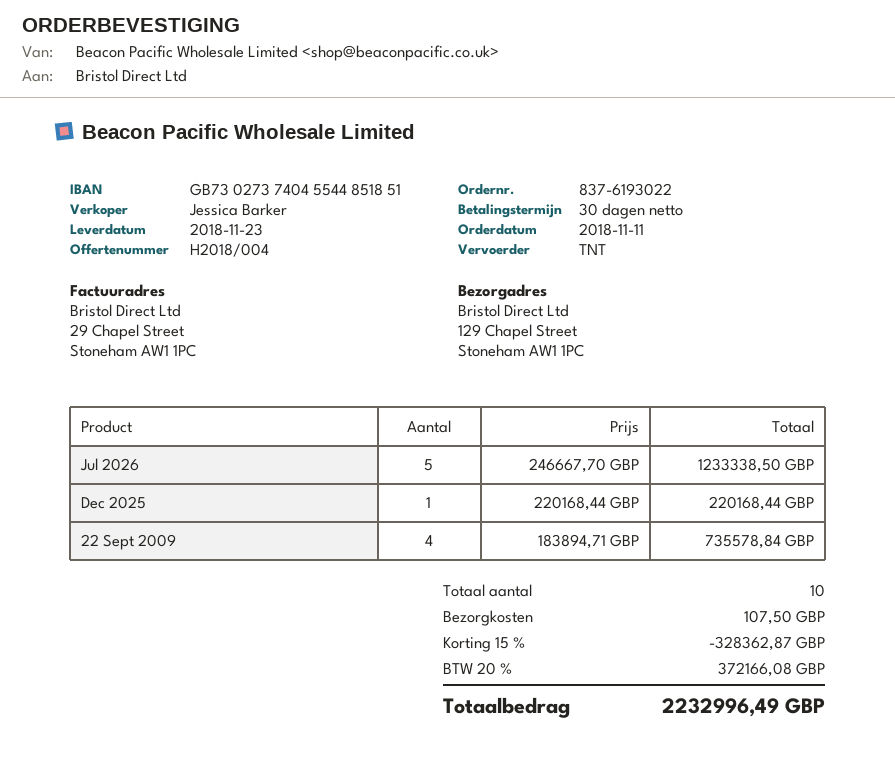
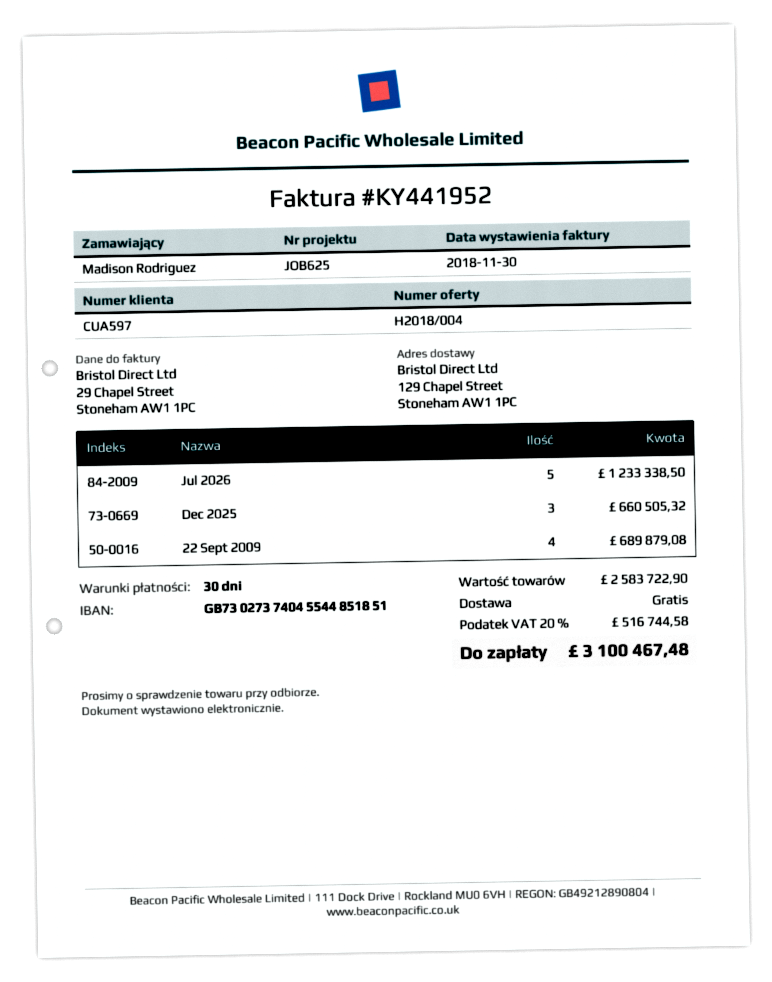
Dec 2025: 1 for 220168.44 -> 3 for 660505.32
22 Sept 2009: 4 for 735578.84 -> 4 for 689879.08
discount: 15% = 328362.87 -> none
shipping: 107.50 -> 0.00
tax: 20% = 372166.08 -> 20% = 516744.58
total: 2232996.49 -> 3100467.48

